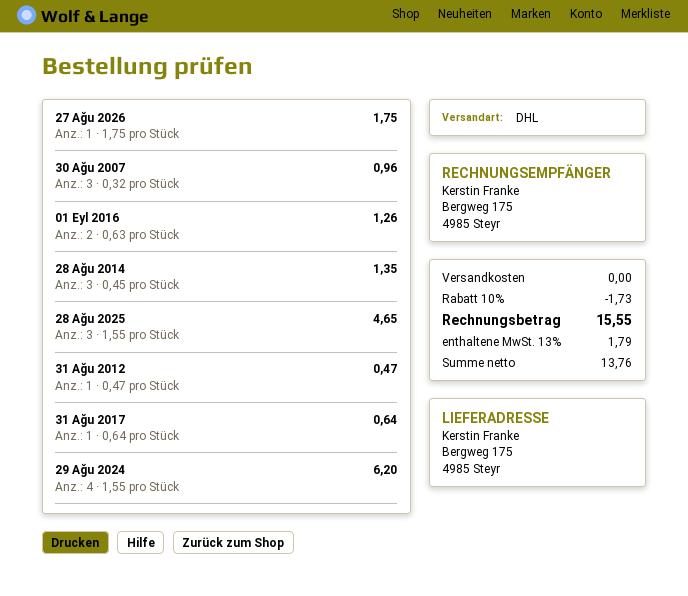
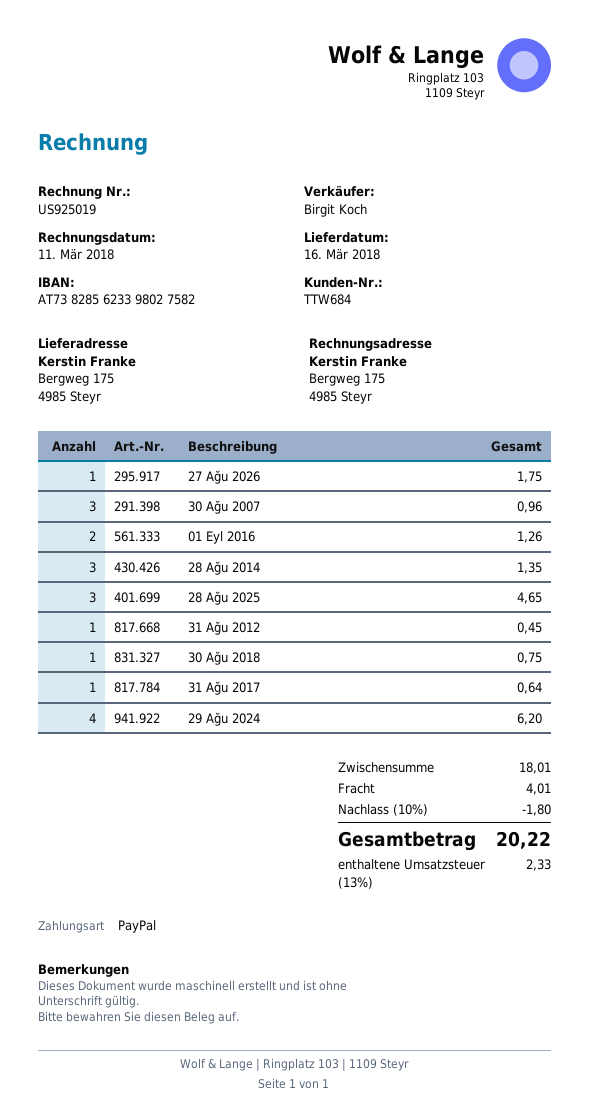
31 Ağu 2012: 1 for 0.47 -> 1 for 0.45
30 Ağu 2018: none -> 1 for 0.75
discount: 10% = 1.73 -> 10% = 1.80
shipping: 0.00 -> 4.01
tax: 13% = 1.79 -> 13% = 2.33
total: 15.55 -> 20.22

